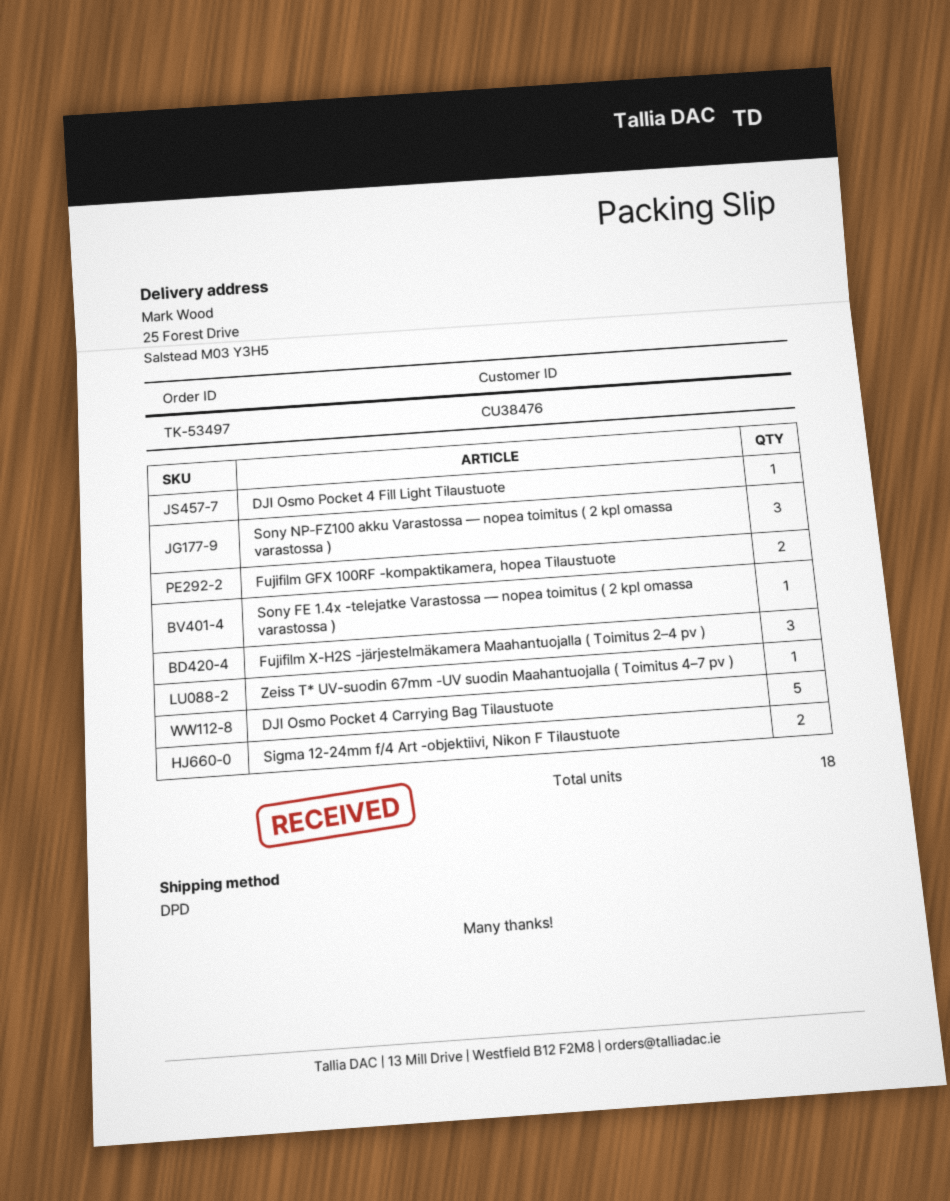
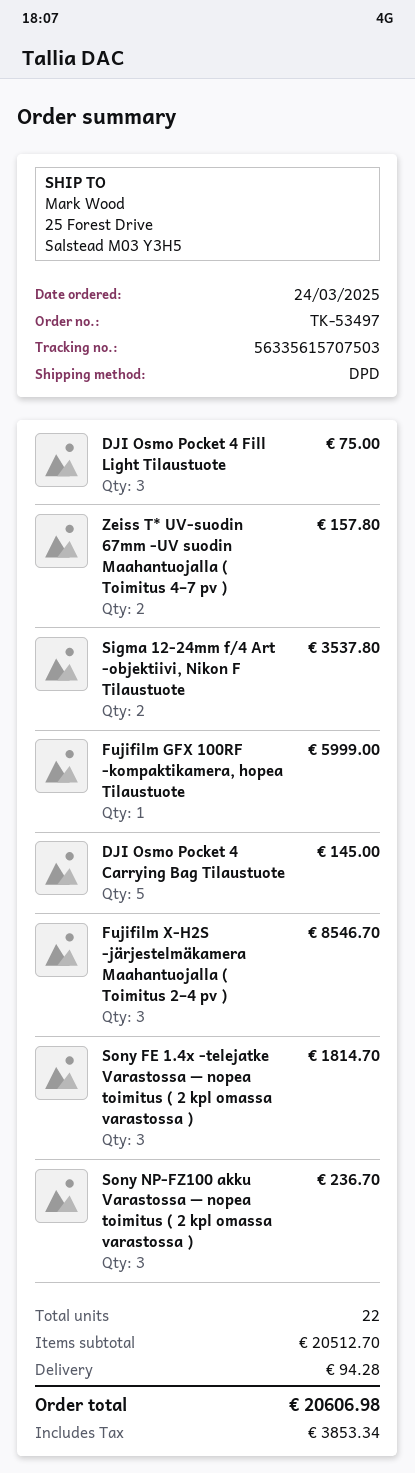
DJI Osmo Pocket 4 Fill Light Tilaustuote: 1 -> 3
Fujifilm GFX 100RF -kompaktikamera, hopea Tilaustuote: 2 -> 1
Sony FE 1.4x -telejatke Varastossa — nopea toimitus ( 2 kpl omassa varastossa ): 1 -> 3
Zeiss T* UV-suodin 67mm -UV suodin Maahantuojalla ( Toimitus 4–7 pv ): 1 -> 2
total quantity: 18 -> 22

